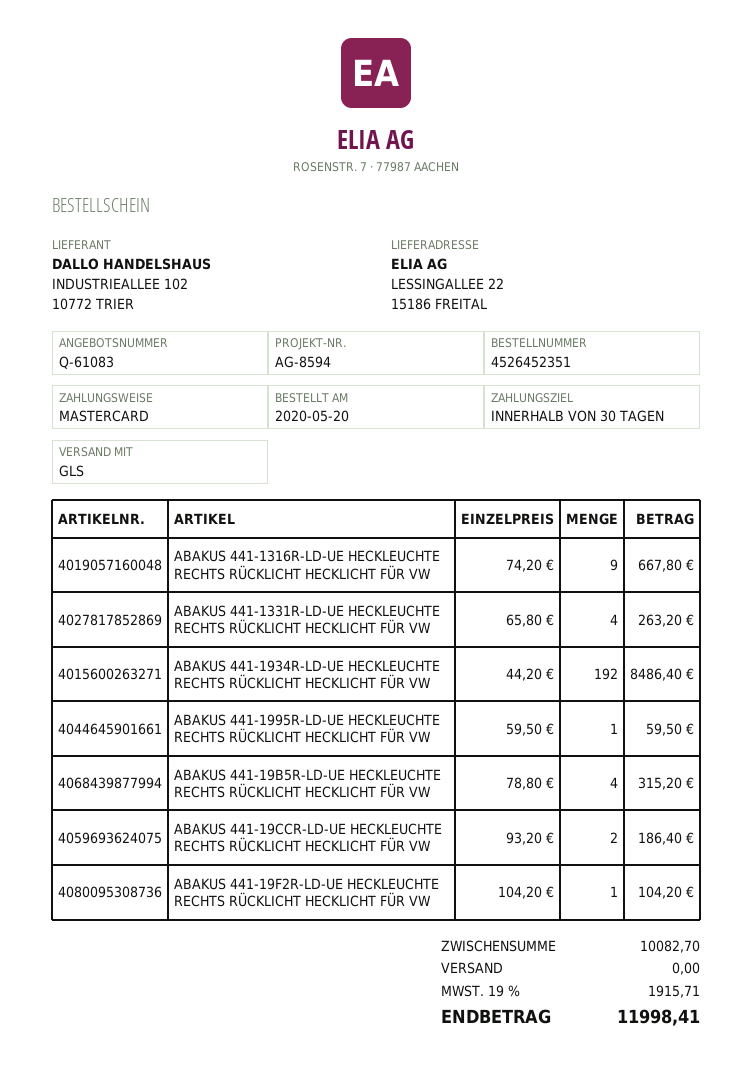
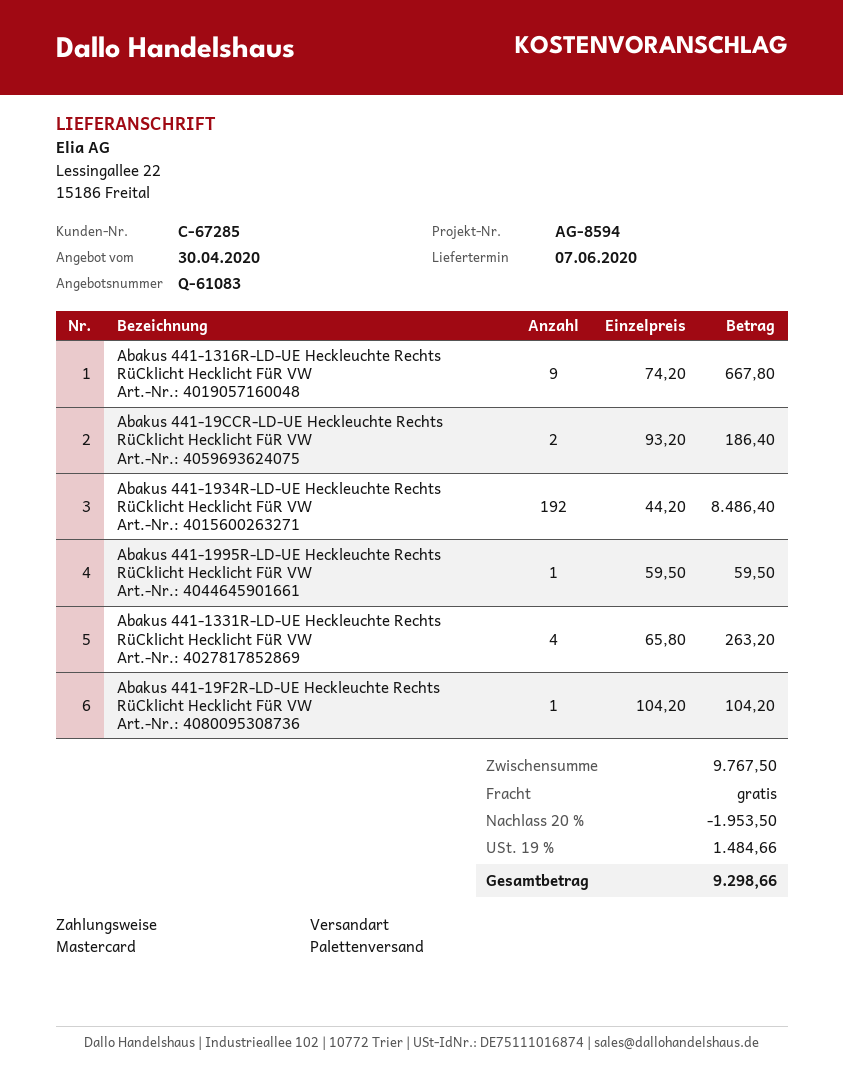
shipping method: GLS -> pallet freight
ABAKUS 441-19B5R-LD-UE HECKLEUCHTE RECHTS RÜCKLICHT HECKLICHT FÜR VW: 4 x 78.80 = 315.20 -> none
subtotal: 10082.70 -> 9767.50
discount: none -> 20% = 1953.50
tax: 19% = 1915.71 -> 19% = 1484.66
total: 11998.41 -> 9298.66

